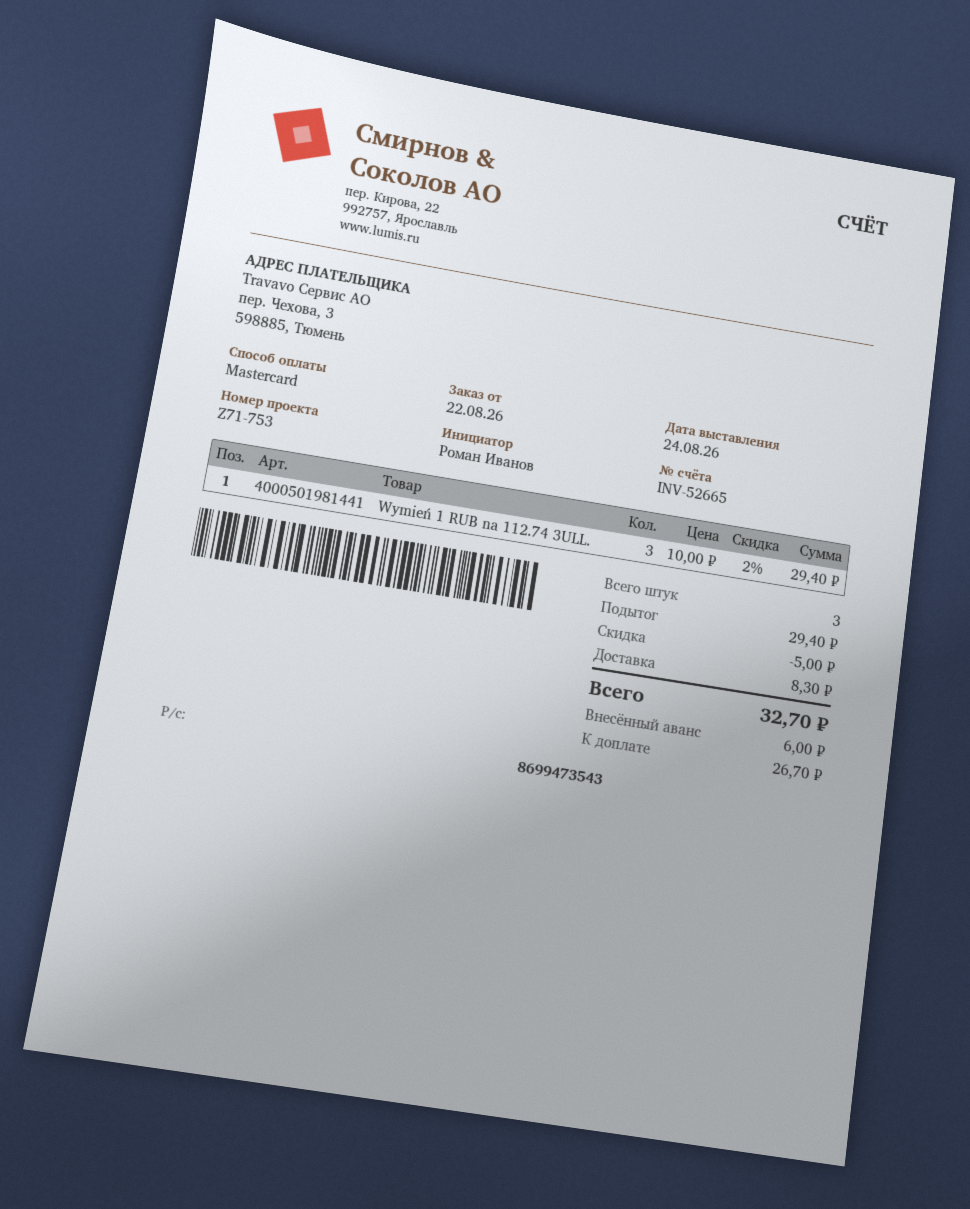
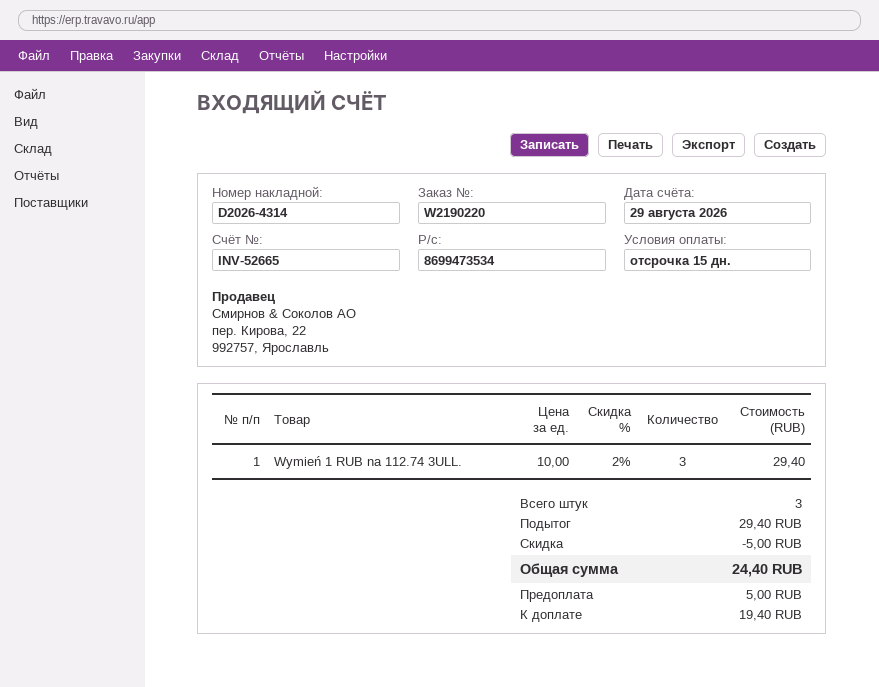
invoice date: 2026-08-24 -> 2026-08-29
bank account: 8699473543 -> 8699473534
shipping: 8.30 -> none
total: 32.70 -> 24.40
deposit: 6.00 -> 5.00
balance: 26.70 -> 19.40

